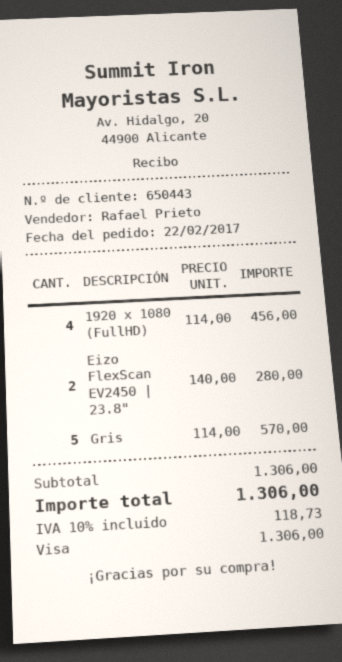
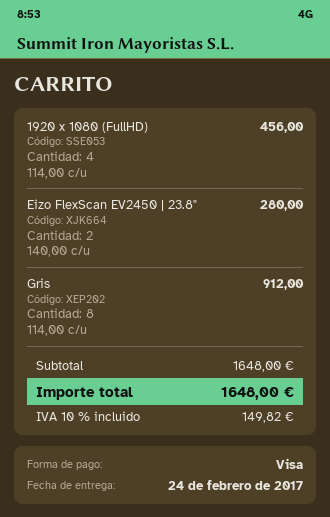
Gris: 5 x 114.00 = 570.00 -> 8 x 114.00 = 912.00
subtotal: 1306.00 -> 1648.00
tax: 10% = 118.73 -> 10% = 149.82
total: 1306.00 -> 1648.00

